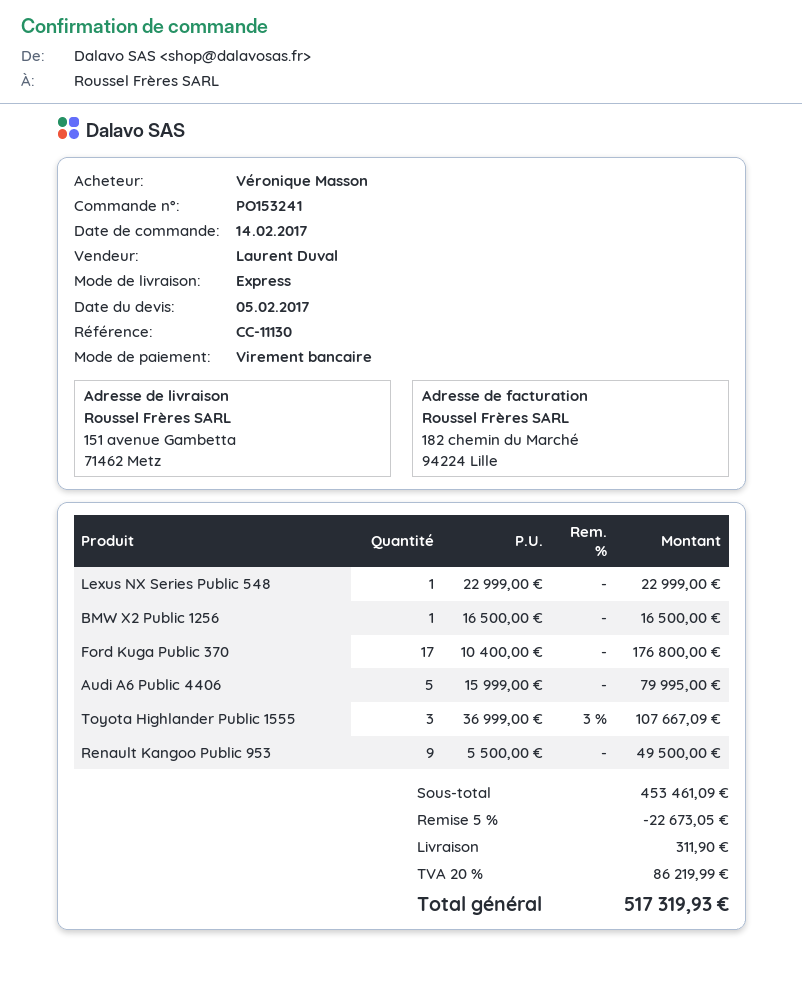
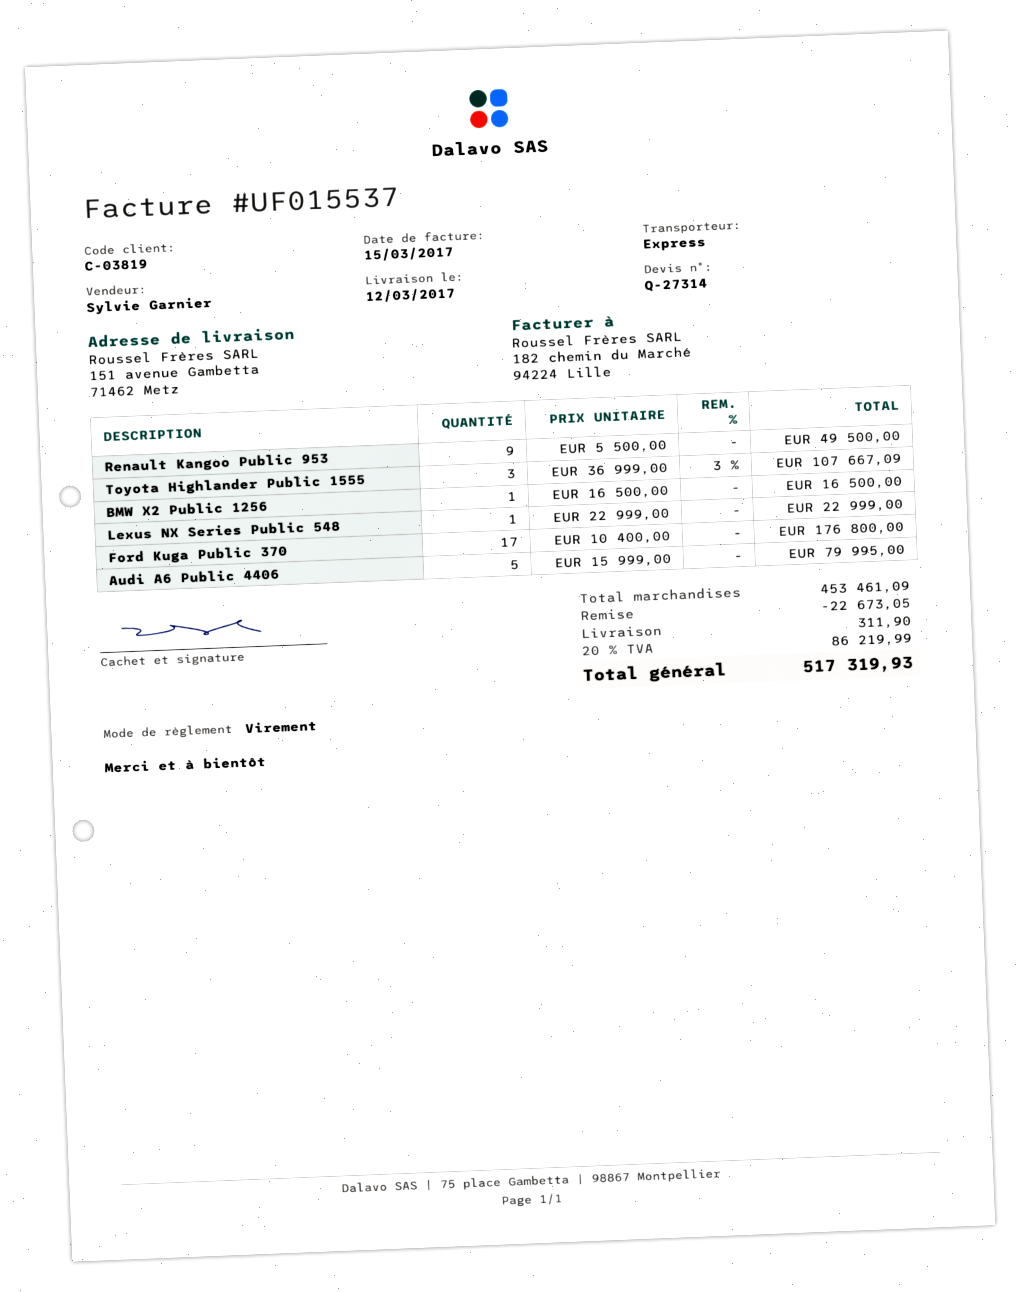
sales rep: Laurent Duval -> Sylvie Garnier

